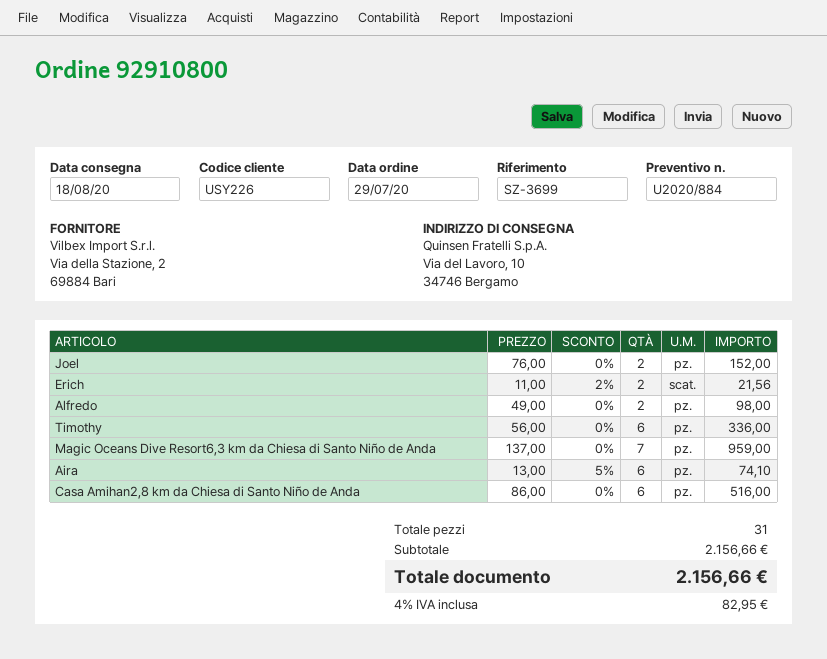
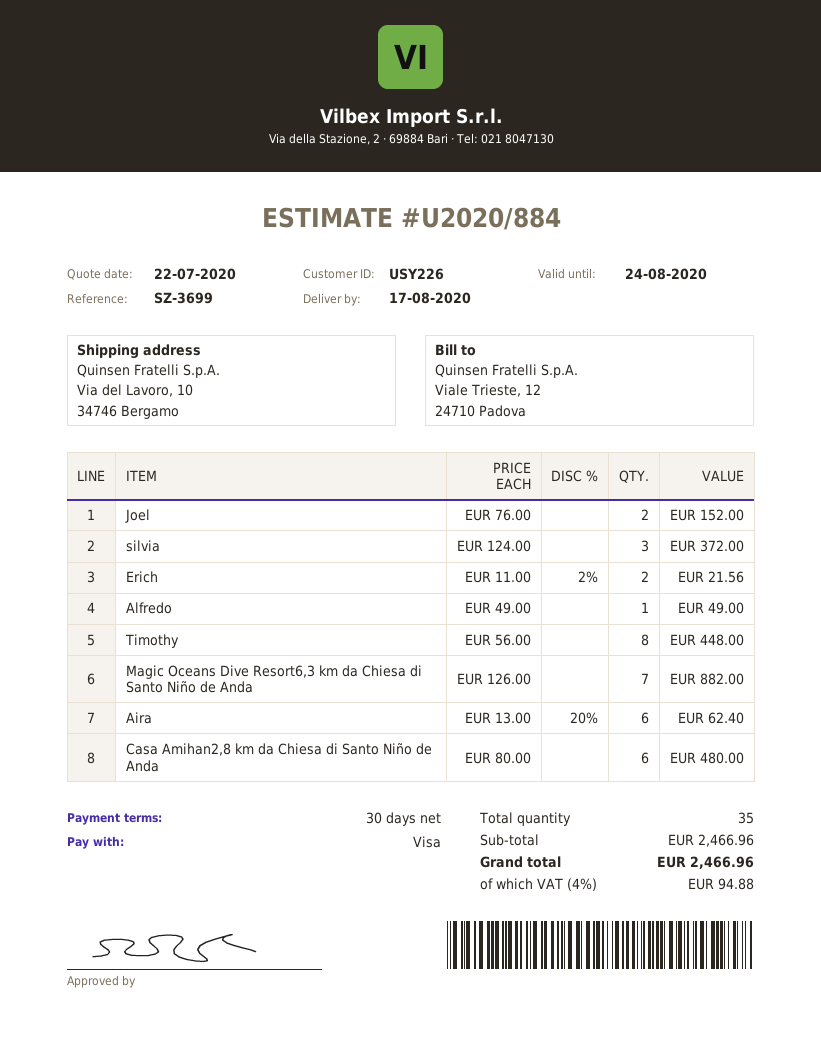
delivery date: 2020-08-18 -> 2020-08-17
Alfredo: 2 x 49.00 = 98.00 -> 1 x 49.00 = 49.00
Timothy: 6 x 56.00 = 336.00 -> 8 x 56.00 = 448.00
Magic Oceans Dive Resort6,3 km da Chiesa di Santo Niño de Anda: 7 x 137.00 = 959.00 -> 7 x 126.00 = 882.00
Aira: 6 x 13.00 - 5% = 74.10 -> 6 x 13.00 - 20% = 62.40
Casa Amihan2,8 km da Chiesa di Santo Niño de Anda: 6 x 86.00 = 516.00 -> 6 x 80.00 = 480.00
silvia: none -> 3 x 124.00 = 372.00
total quantity: 31 -> 35
subtotal: 2156.66 -> 2466.96
tax: 4% = 82.95 -> 4% = 94.88
total: 2156.66 -> 2466.96

